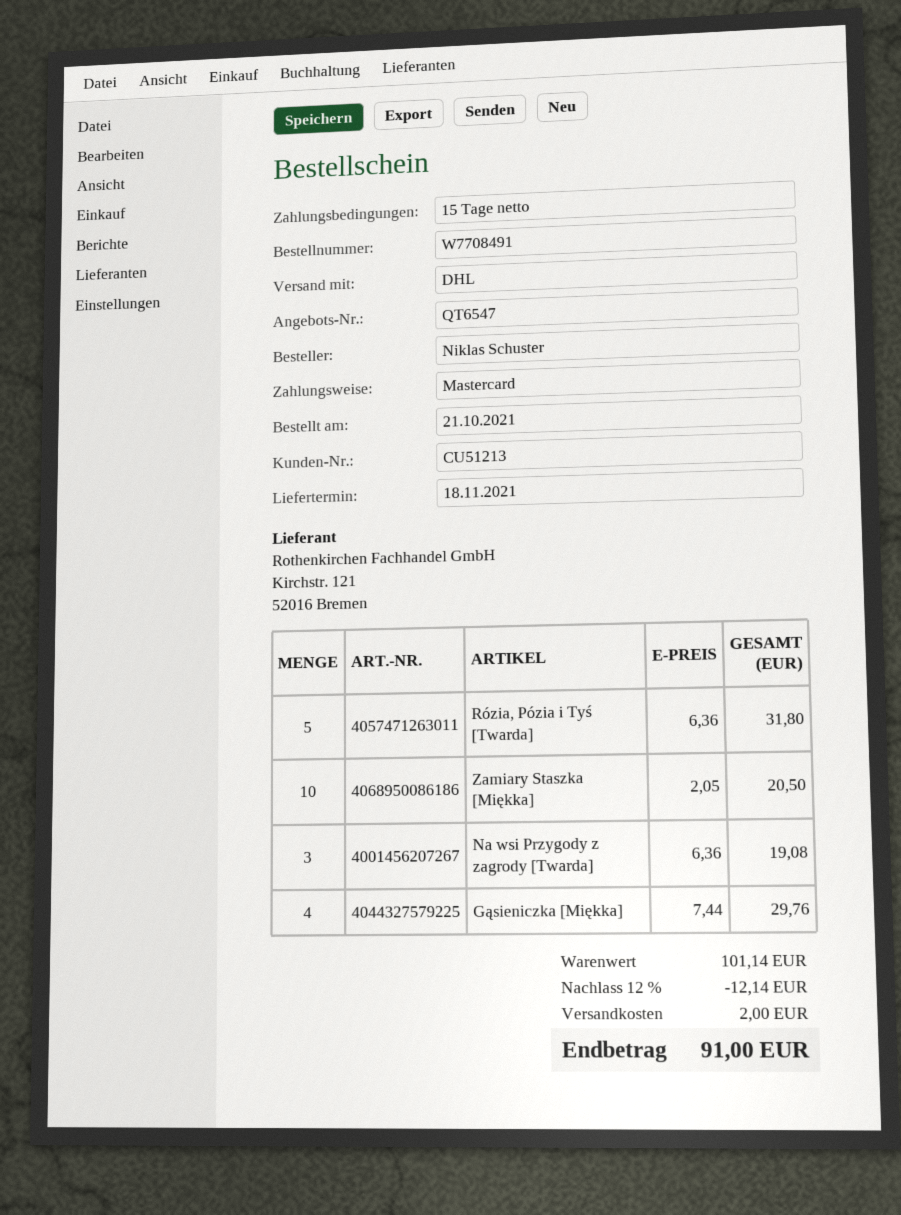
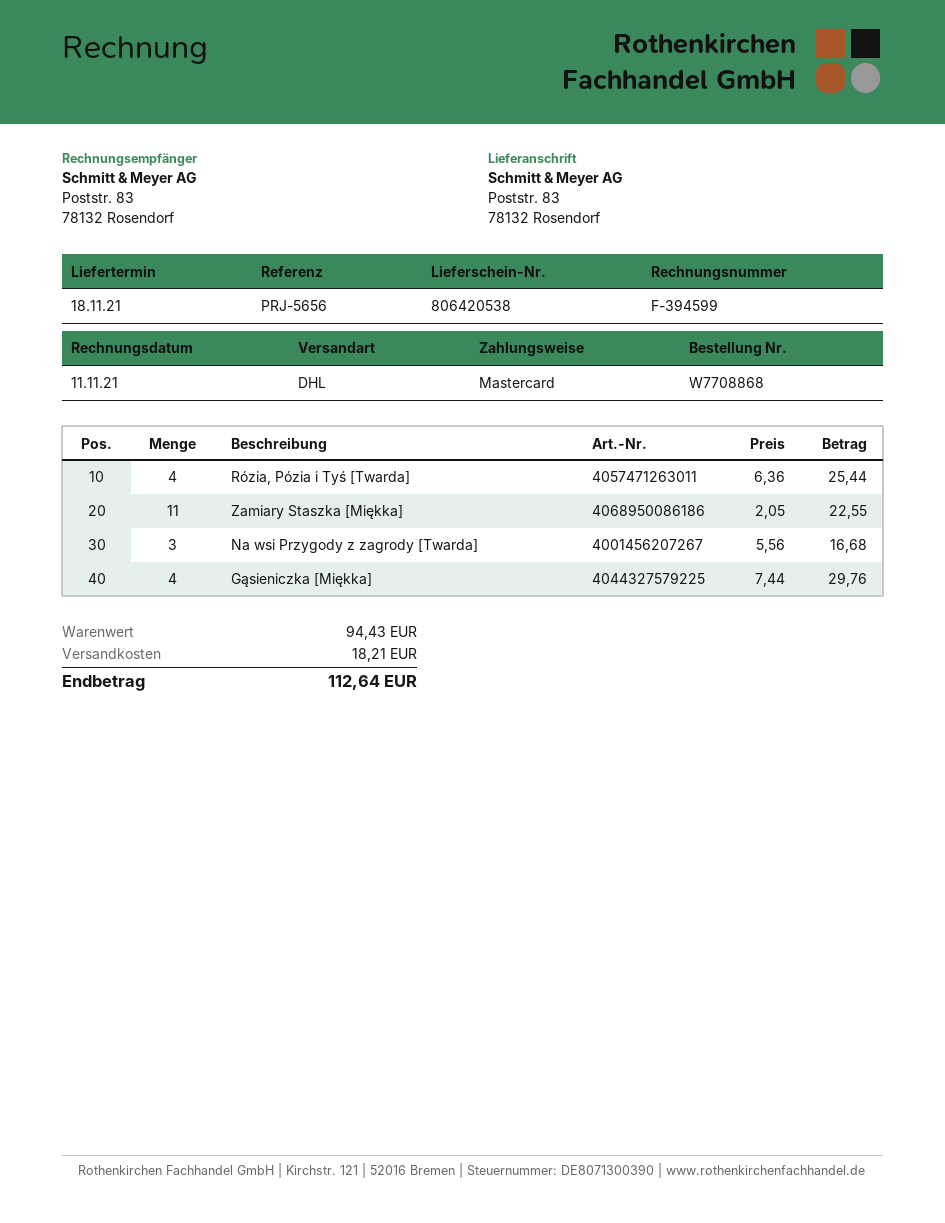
order number: W7708491 -> W7708868
Rózia, Pózia i Tyś [Twarda]: 5 x 6.36 = 31.80 -> 4 x 6.36 = 25.44
Zamiary Staszka [Miękka]: 10 x 2.05 = 20.50 -> 11 x 2.05 = 22.55
Na wsi Przygody z zagrody [Twarda]: 3 x 6.36 = 19.08 -> 3 x 5.56 = 16.68
subtotal: 101.14 -> 94.43
discount: 12% = 12.14 -> none
shipping: 2.00 -> 18.21
total: 91.00 -> 112.64

